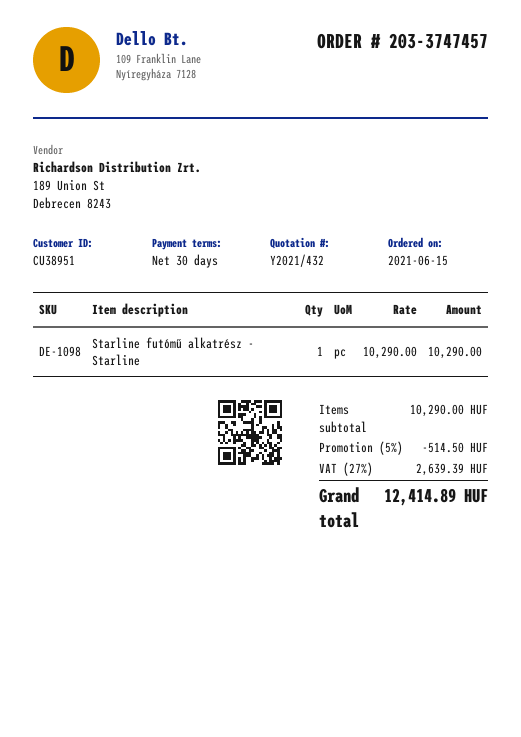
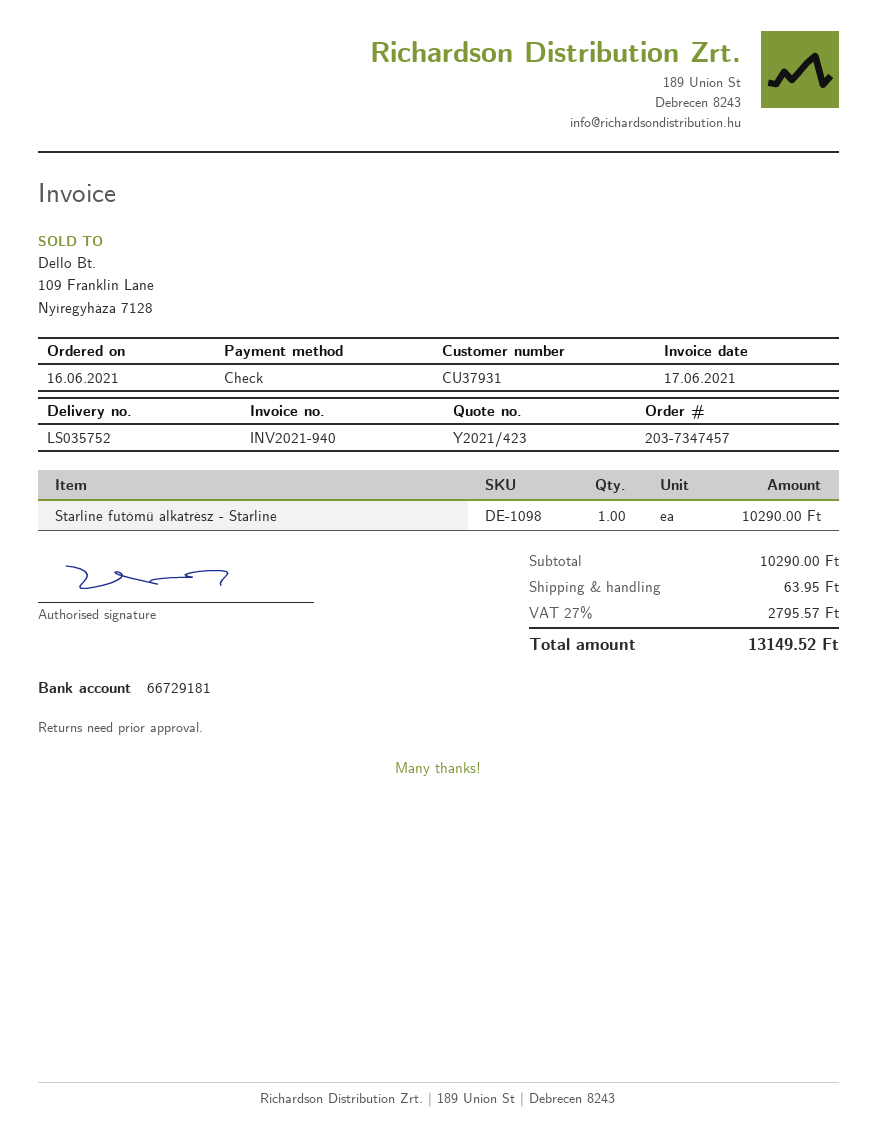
quote number: Y2021/432 -> Y2021/423
order number: 203-3747457 -> 203-7347457
order date: 2021-06-15 -> 2021-06-16
customer number: CU38951 -> CU37931
discount: 5% = 514.50 -> none
shipping: none -> 63.95
tax: 27% = 2639.39 -> 27% = 2795.57
total: 12414.89 -> 13149.52

